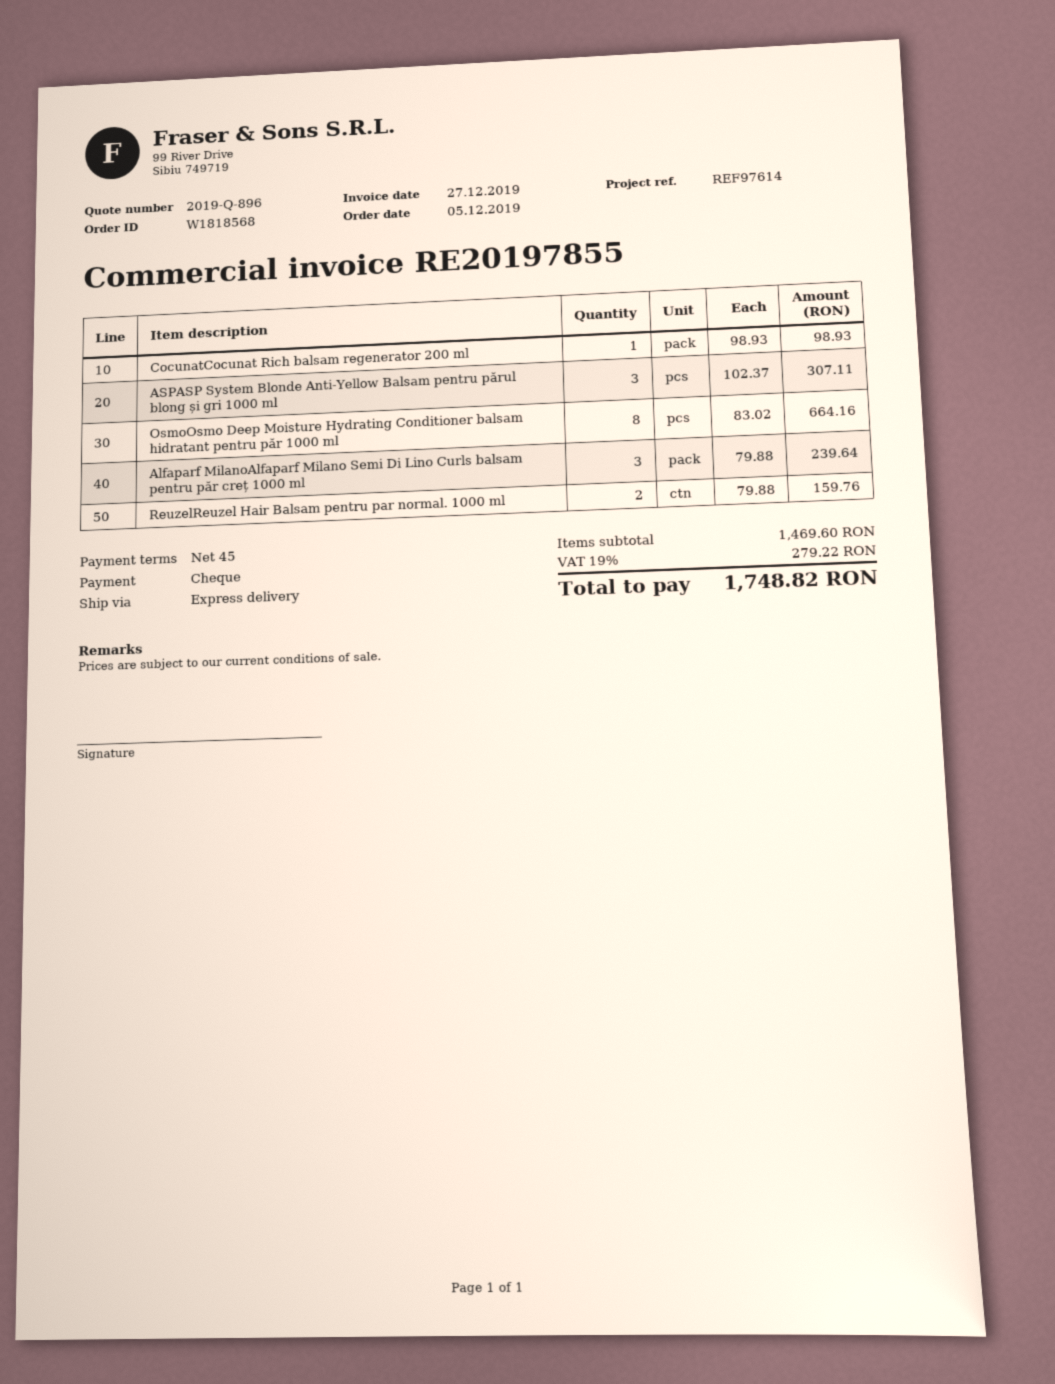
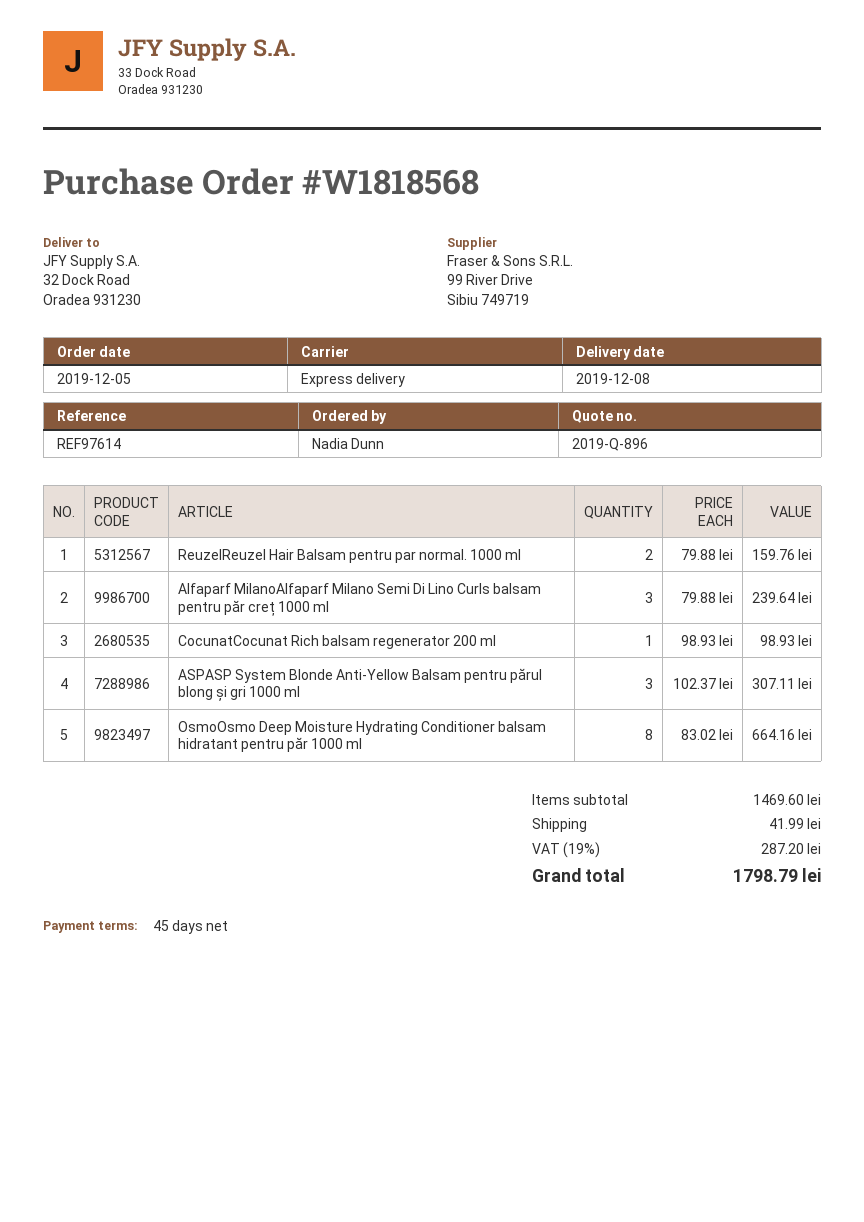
shipping: none -> 41.99
tax: 19% = 279.22 -> 19% = 287.20
total: 1748.82 -> 1798.79

